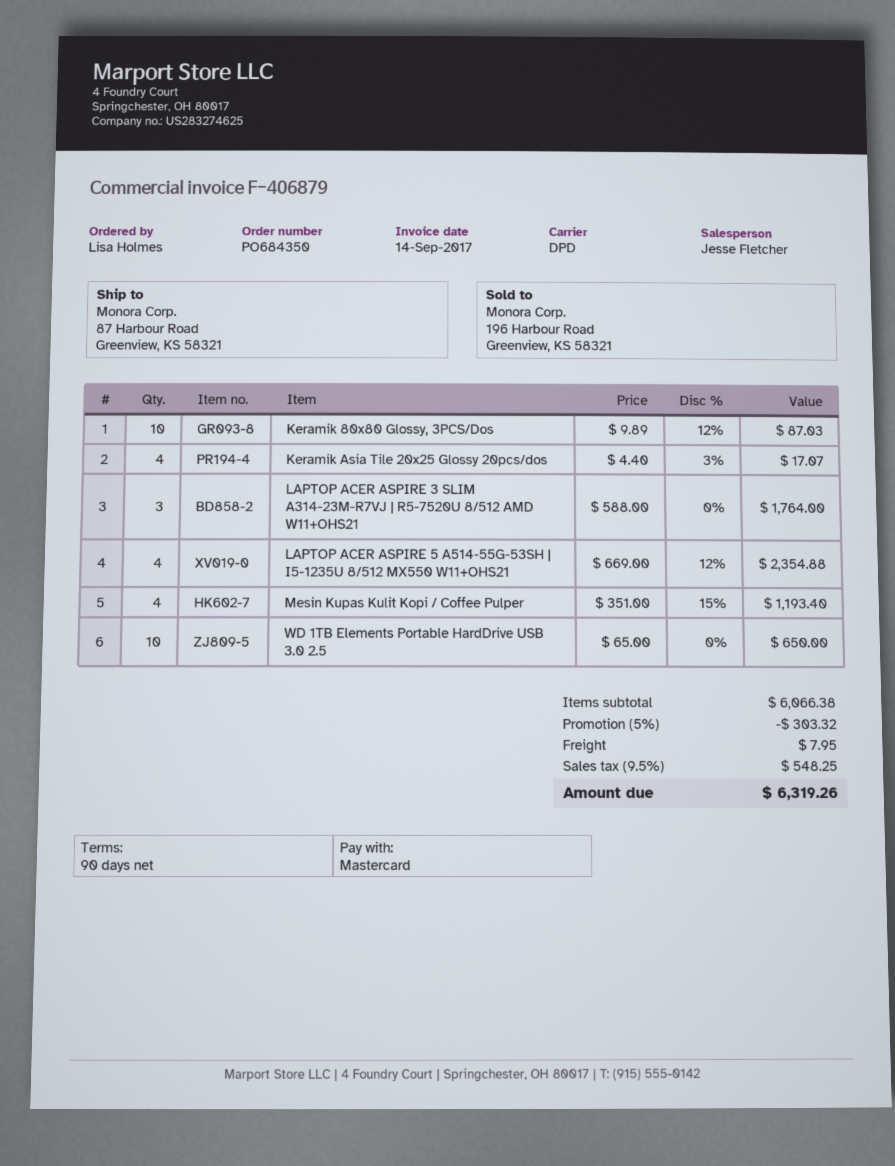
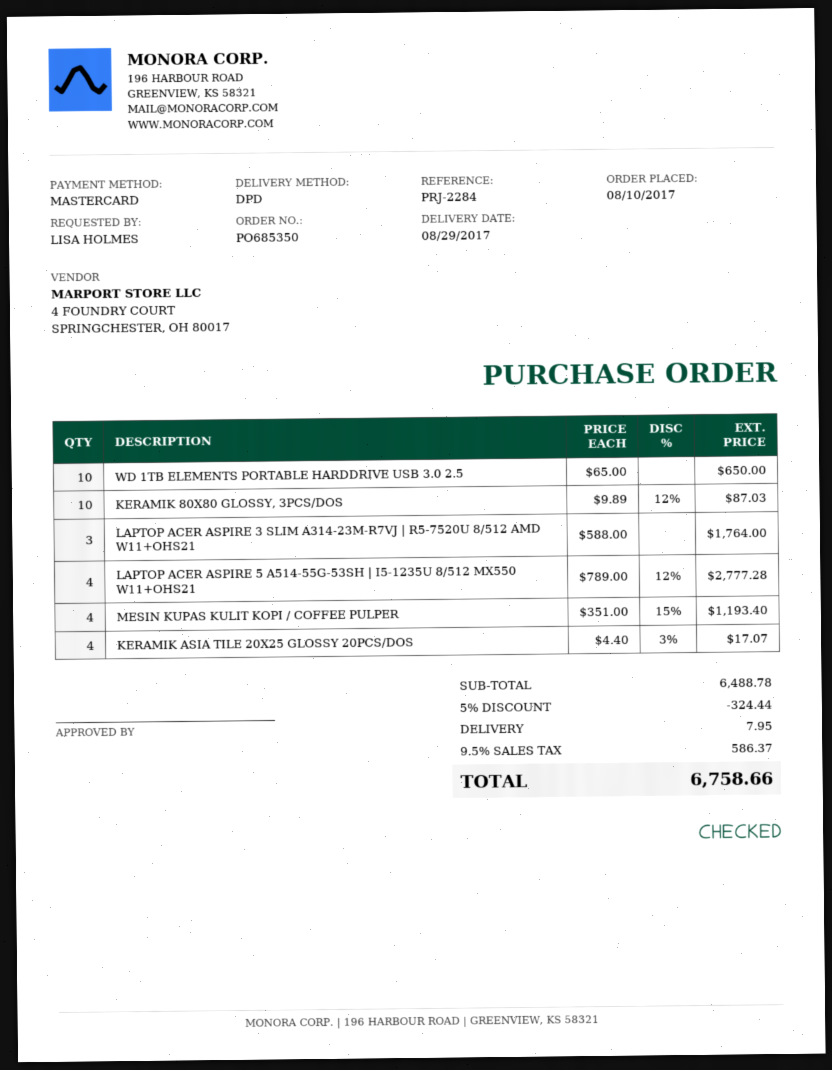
order number: PO684350 -> PO685350
LAPTOP ACER ASPIRE 5 A514-55G-53SH | I5-1235U 8/512 MX550 W11+OHS21: 4 x 669.00 - 12% = 2354.88 -> 4 x 789.00 - 12% = 2777.28
subtotal: 6066.38 -> 6488.78
discount: 5% = 303.32 -> 5% = 324.44
tax: 9.5% = 548.25 -> 9.5% = 586.37
total: 6319.26 -> 6758.66

